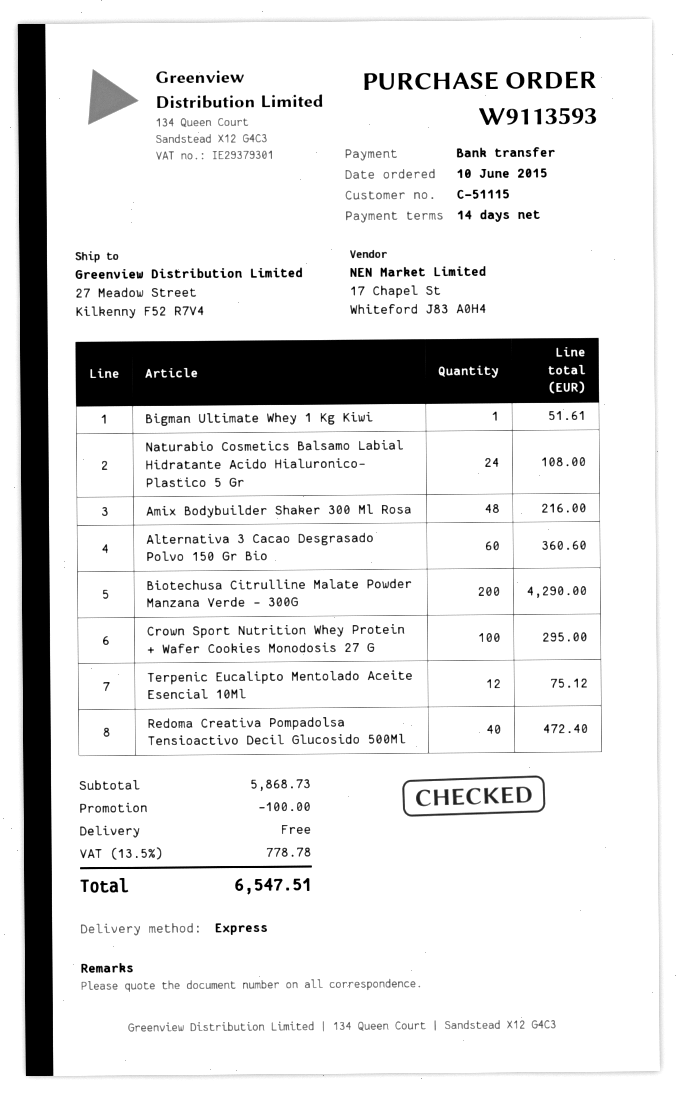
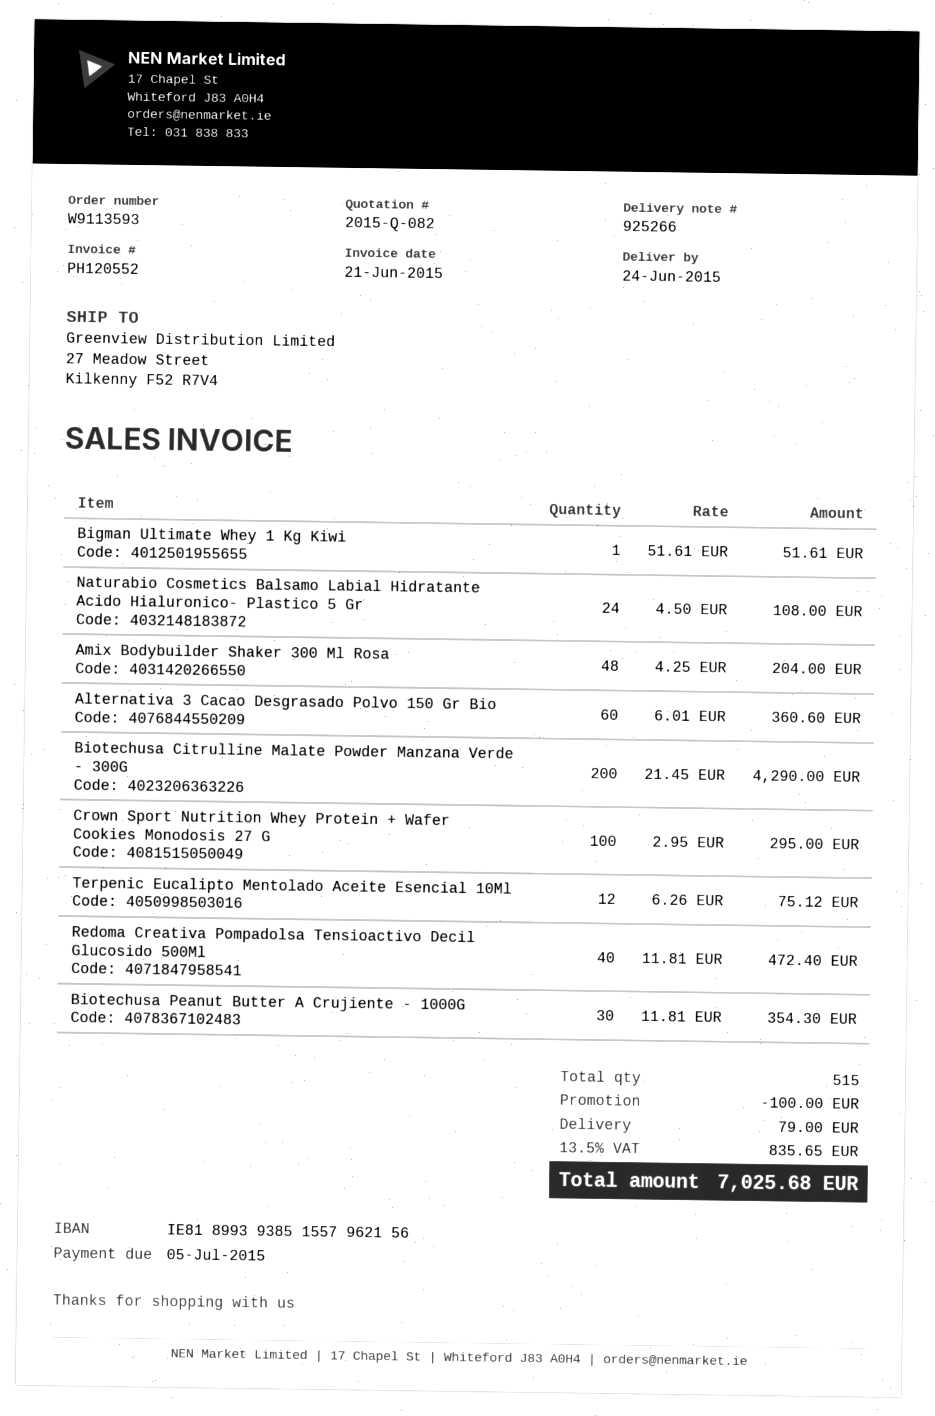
Amix Bodybuilder Shaker 300 Ml Rosa: 48 for 216.00 -> 48 for 204.00
Biotechusa Peanut Butter A Crujiente - 1000G: none -> 30 for 354.30
shipping: 0.00 -> 79.00
tax: 13.5% = 778.78 -> 13.5% = 835.65
total: 6547.51 -> 7025.68

